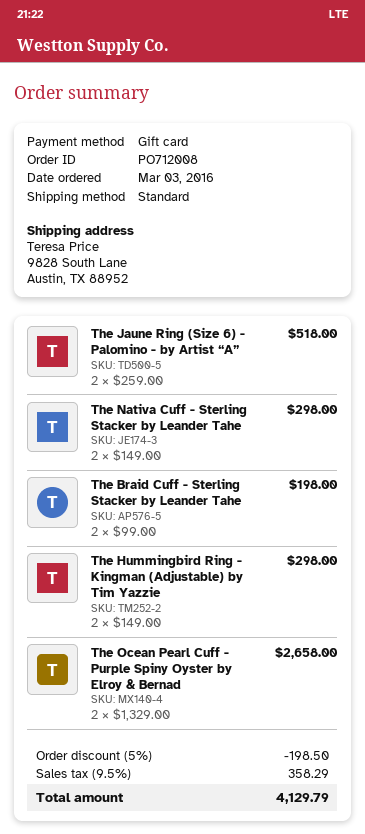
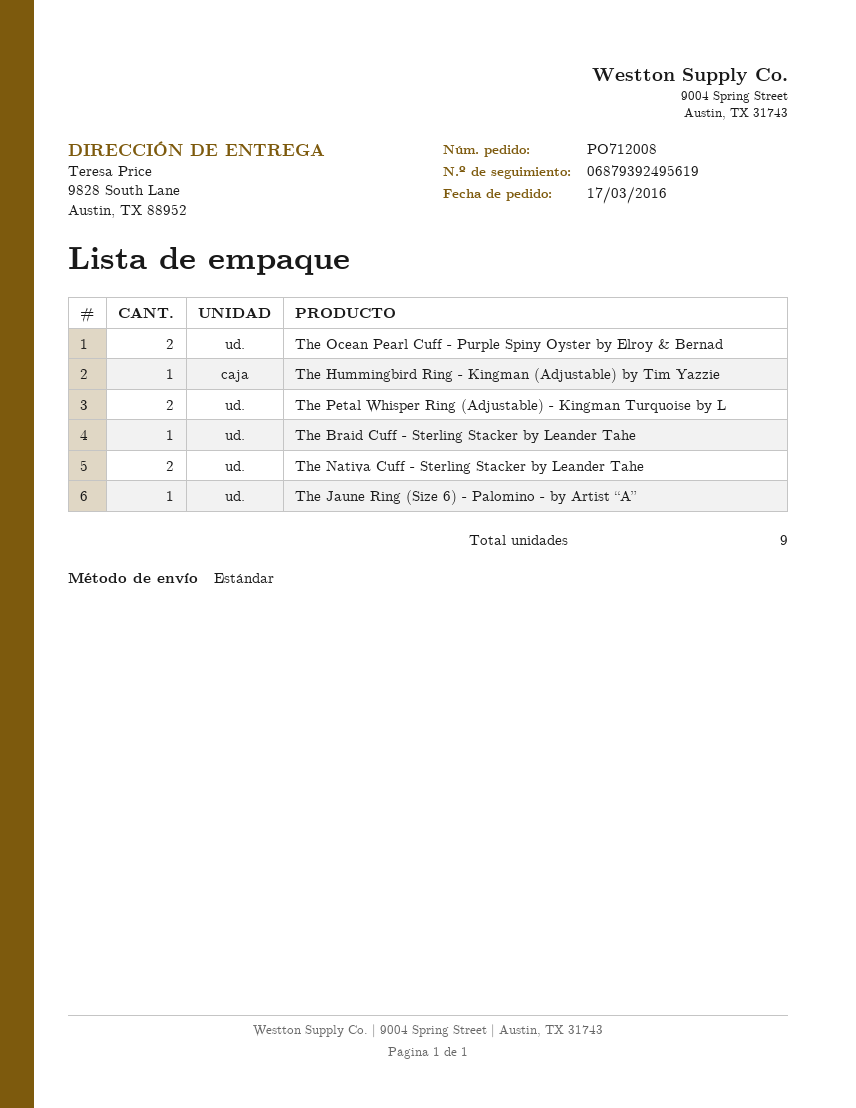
order date: 2016-03-03 -> 2016-03-17
The Jaune Ring (Size 6) - Palomino - by Artist “A”: 2 -> 1
The Braid Cuff - Sterling Stacker by Leander Tahe: 2 -> 1
The Hummingbird Ring - Kingman (Adjustable) by Tim Yazzie: 2 -> 1
The Petal Whisper Ring (Adjustable) - Kingman Turquoise by L: none -> 2

